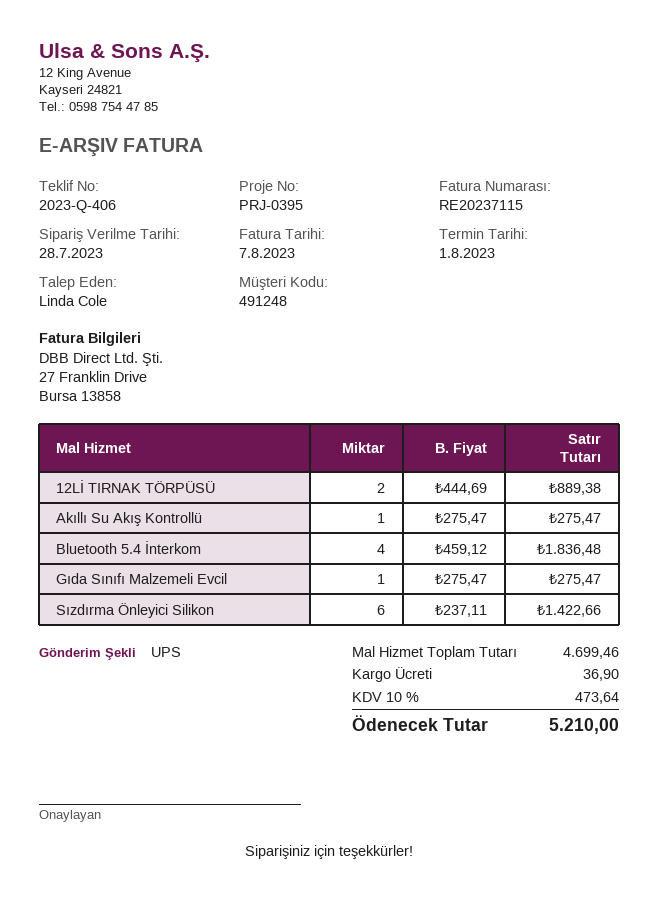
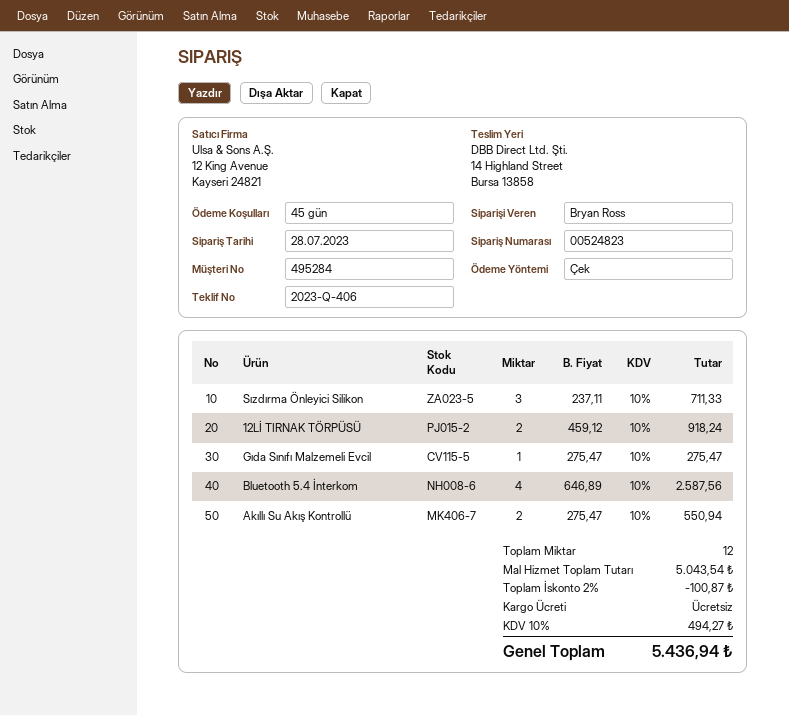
customer number: 491248 -> 495284
ordered by: Linda Cole -> Bryan Ross
12Lİ TIRNAK TÖRPÜSÜ: 2 x 444.69 = 889.38 -> 2 x 459.12 = 918.24
Akıllı Su Akış Kontrollü: 1 x 275.47 = 275.47 -> 2 x 275.47 = 550.94
Bluetooth 5.4 İnterkom: 4 x 459.12 = 1836.48 -> 4 x 646.89 = 2587.56
Sızdırma Önleyici Silikon: 6 x 237.11 = 1422.66 -> 3 x 237.11 = 711.33
subtotal: 4699.46 -> 5043.54
discount: none -> 2% = 100.87
shipping: 36.90 -> 0.00
tax: 10% = 473.64 -> 10% = 494.27
total: 5210.00 -> 5436.94

